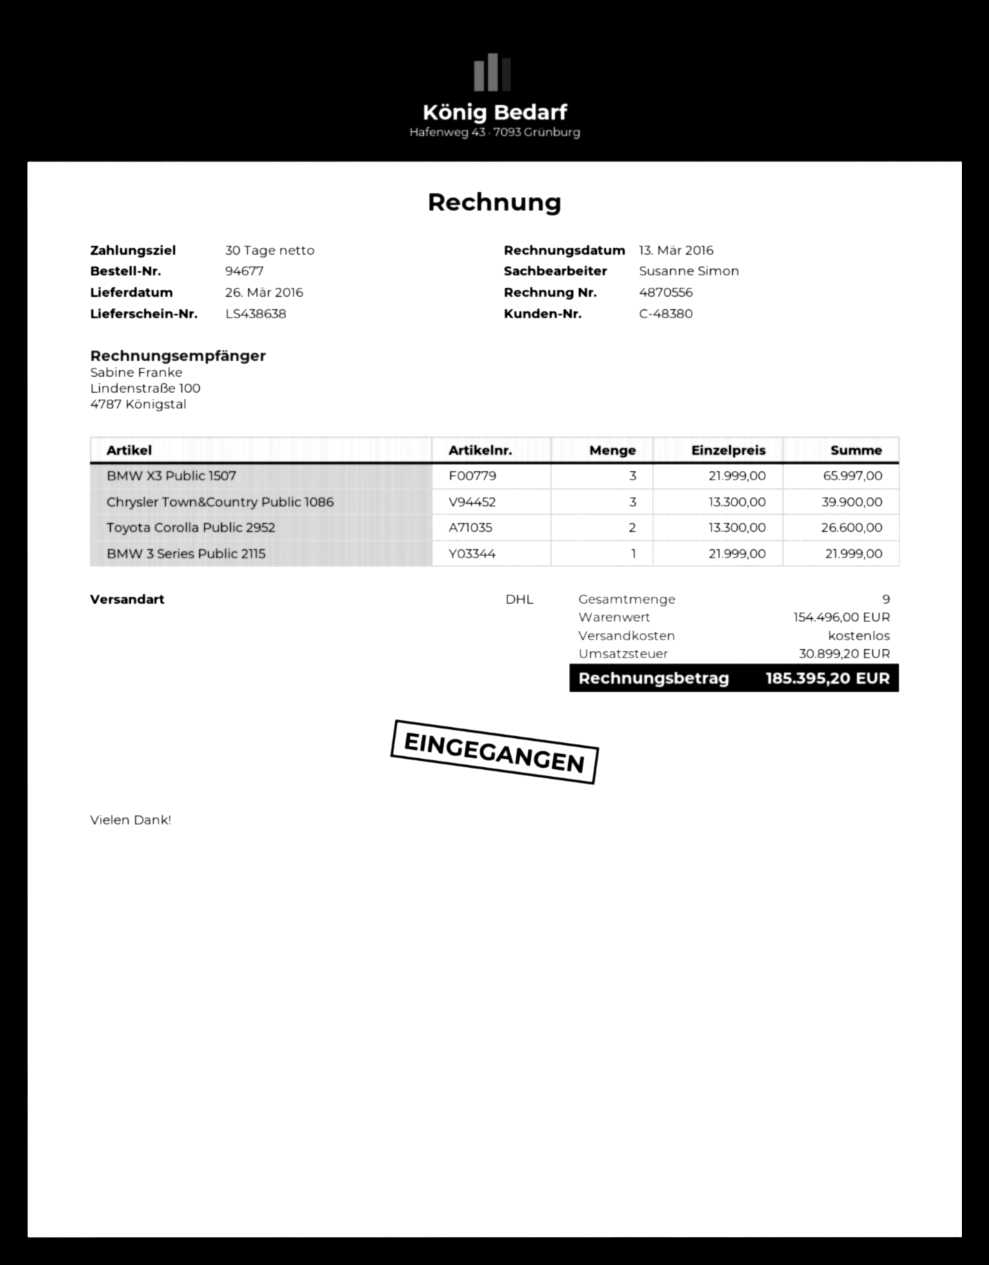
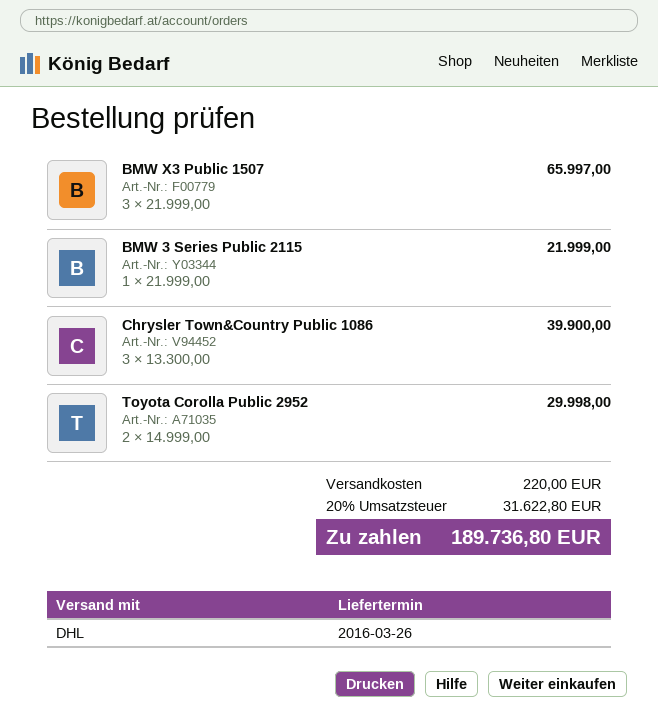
Toyota Corolla Public 2952: 2 x 13300.00 = 26600.00 -> 2 x 14999.00 = 29998.00
shipping: 0.00 -> 220.00
tax: 30899.20 -> 31622.80
total: 185395.20 -> 189736.80

